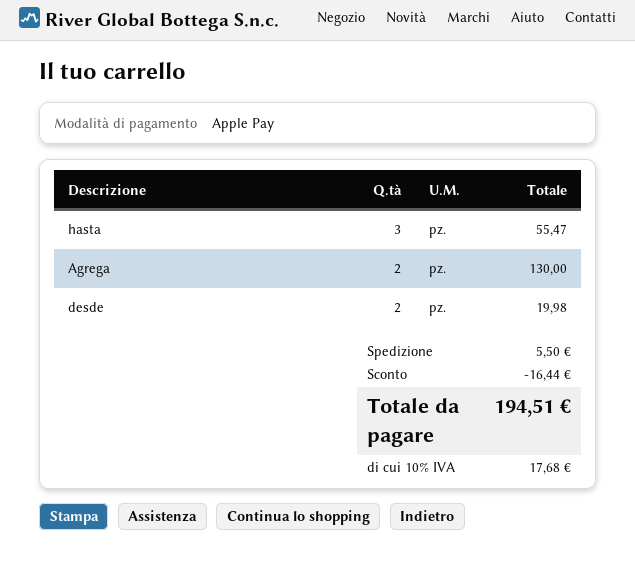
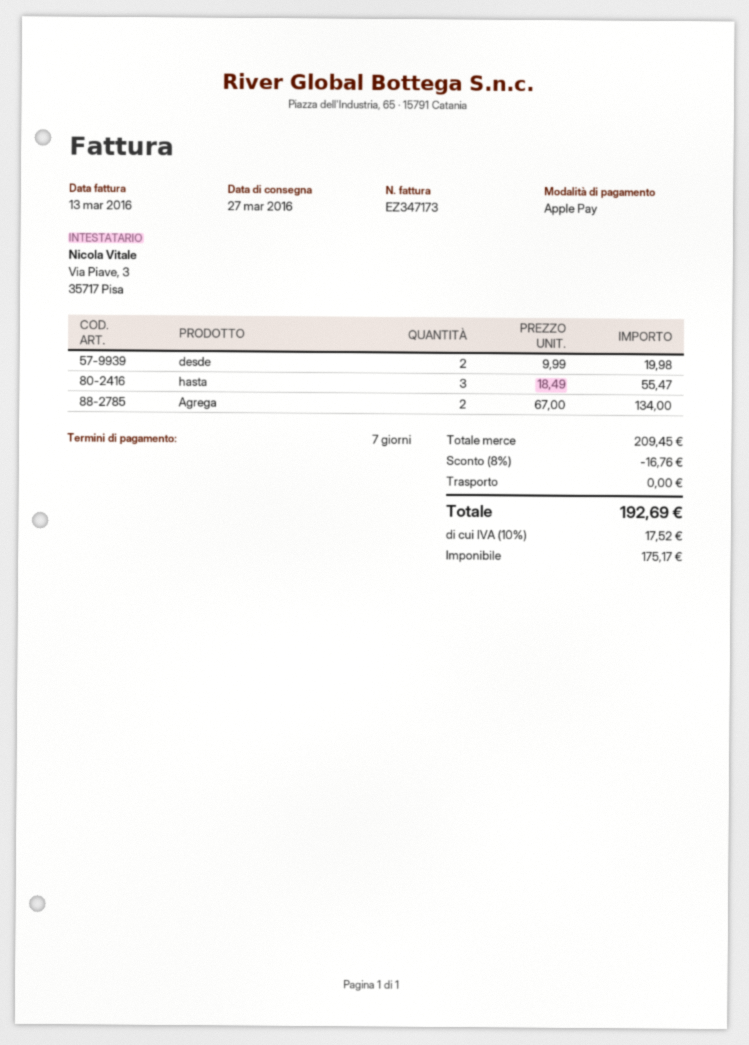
Agrega: 2 for 130.00 -> 2 for 134.00
discount: 16.44 -> 16.76
shipping: 5.50 -> 0.00
tax: 10% = 17.68 -> 10% = 17.52
total: 194.51 -> 192.69

